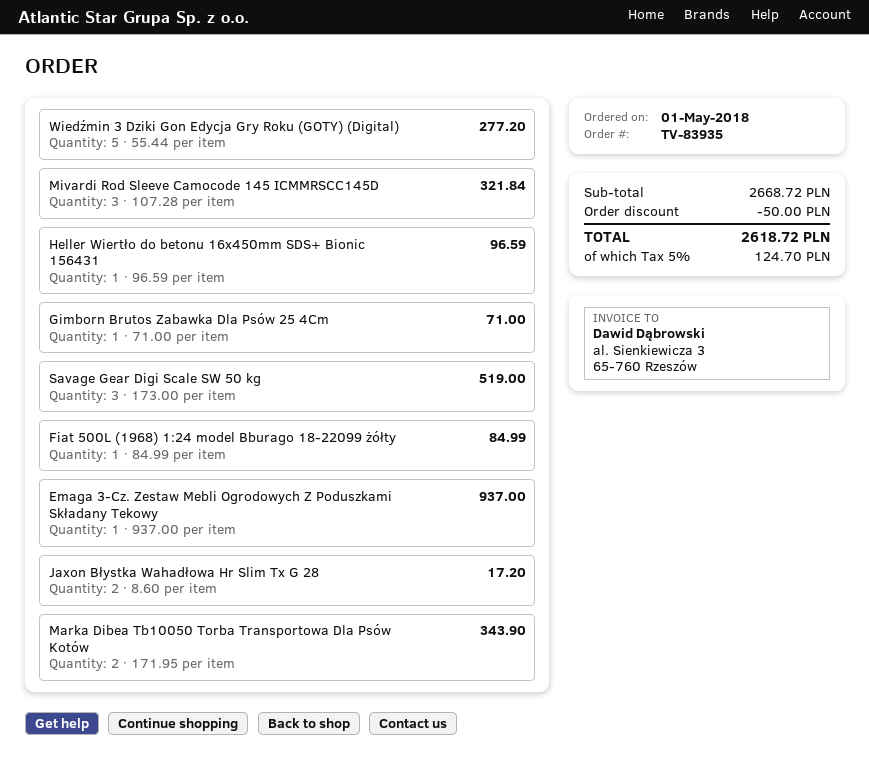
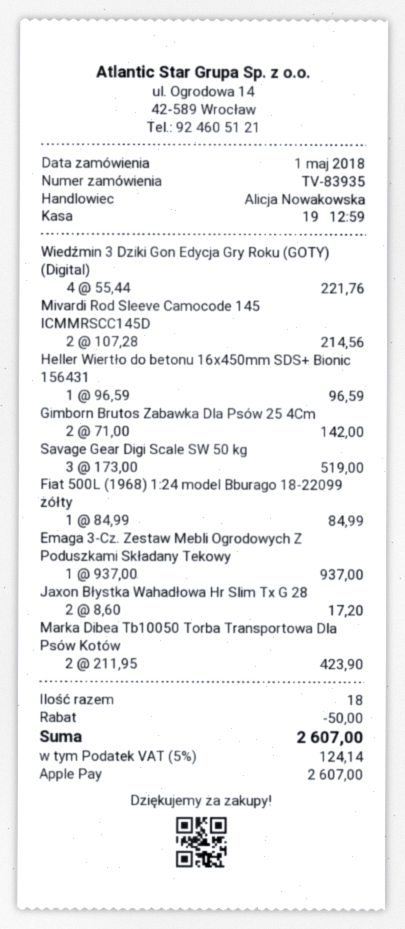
Wiedźmin 3 Dziki Gon Edycja Gry Roku (GOTY) (Digital): 5 x 55.44 = 277.20 -> 4 x 55.44 = 221.76
Mivardi Rod Sleeve Camocode 145 ICMMRSCC145D: 3 x 107.28 = 321.84 -> 2 x 107.28 = 214.56
Gimborn Brutos Zabawka Dla Psów 25 4Cm: 1 x 71.00 = 71.00 -> 2 x 71.00 = 142.00
Marka Dibea Tb10050 Torba Transportowa Dla Psów Kotów: 2 x 171.95 = 343.90 -> 2 x 211.95 = 423.90
tax: 5% = 124.70 -> 5% = 124.14
total: 2618.72 -> 2607.00

